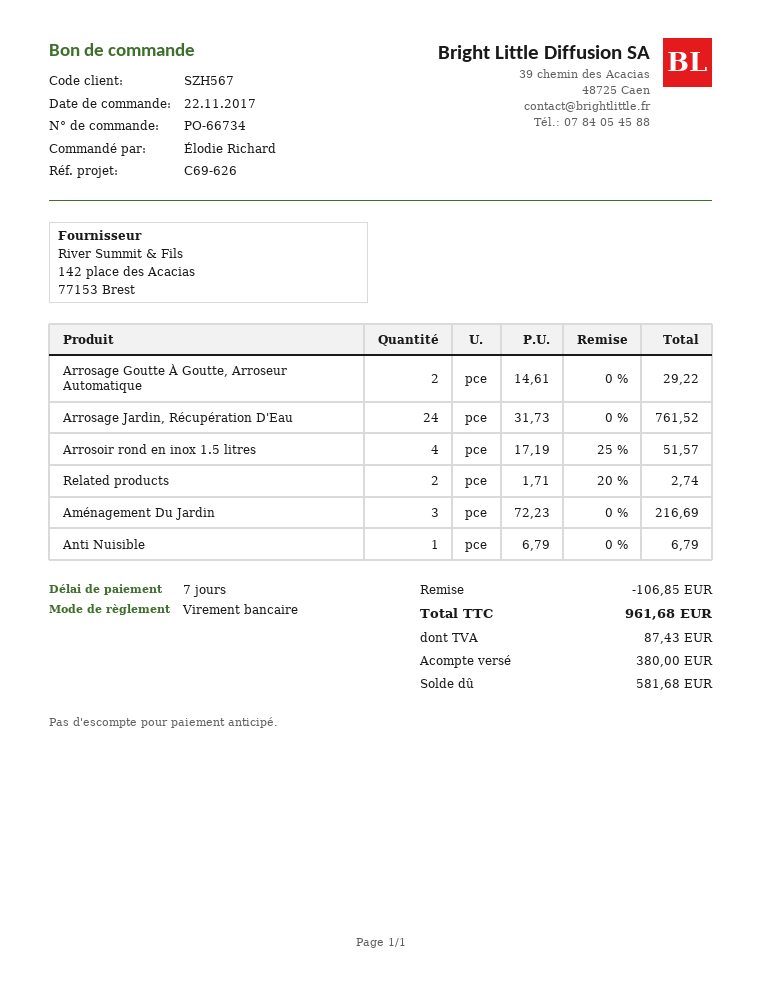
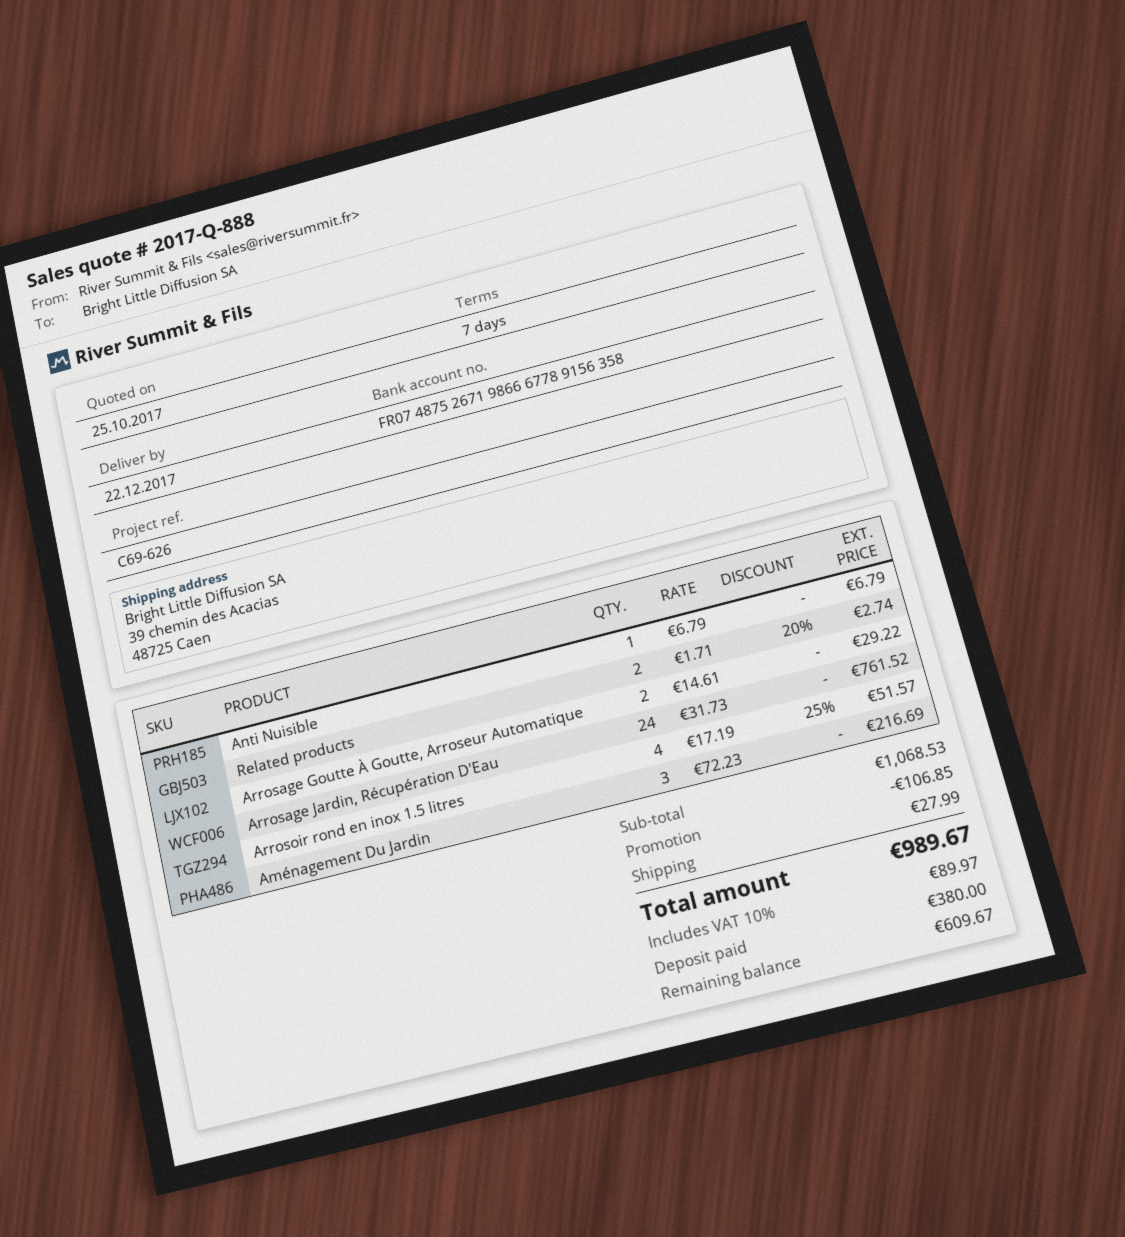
shipping: none -> 27.99
tax: 87.43 -> 89.97
total: 961.68 -> 989.67
balance: 581.68 -> 609.67

